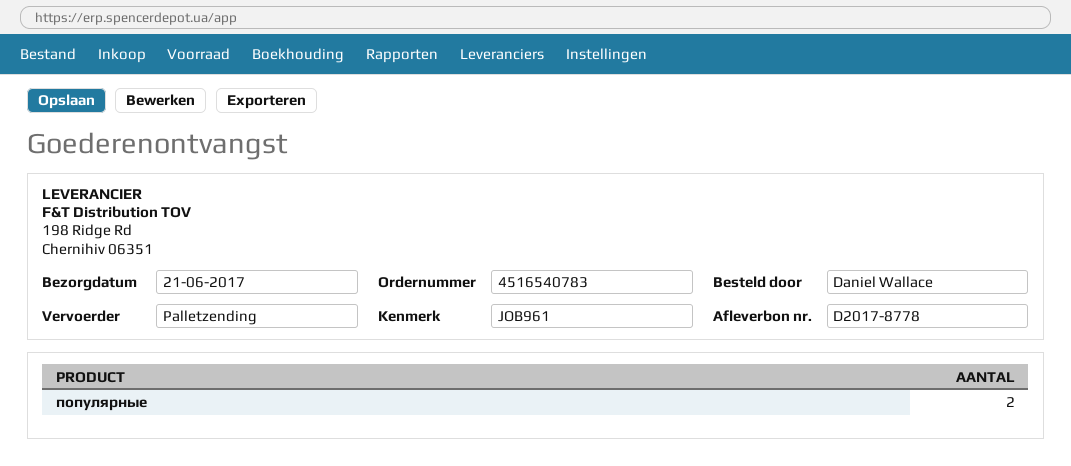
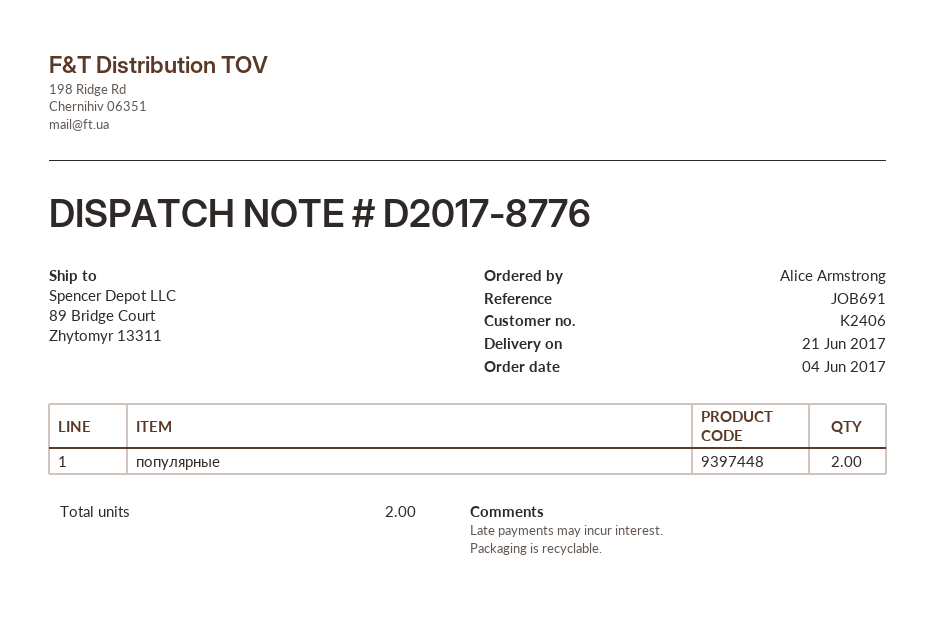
delivery note number: D2017-8778 -> D2017-8776
reference: JOB961 -> JOB691
ordered by: Daniel Wallace -> Alice Armstrong

